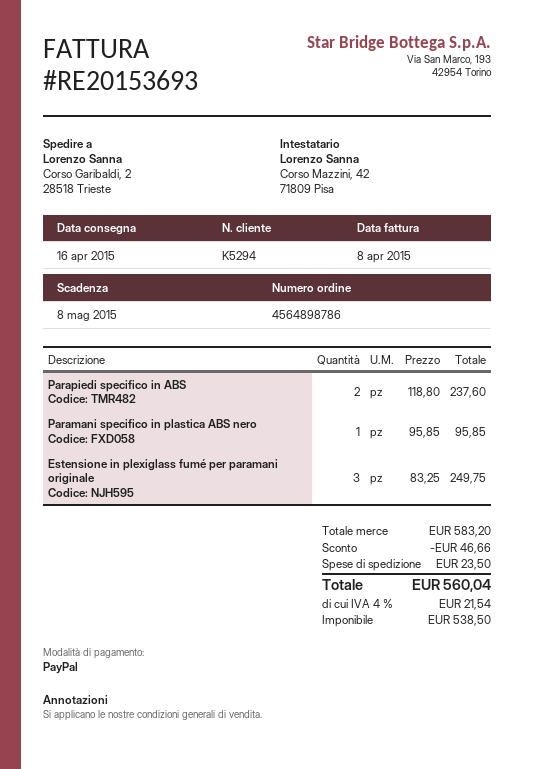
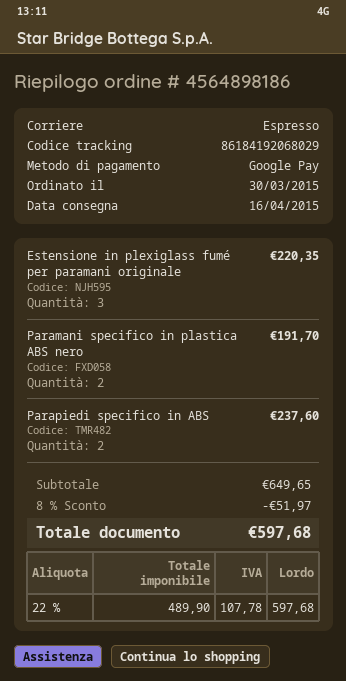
order number: 4564898786 -> 4564898186
payment method: PayPal -> Google Pay
Paramani specifico in plastica ABS nero: 1 for 95.85 -> 2 for 191.70
Estensione in plexiglass fumé per paramani originale: 3 for 249.75 -> 3 for 220.35
subtotal: 583.20 -> 649.65
discount: 46.66 -> 51.97
shipping: 23.50 -> none
net: 538.50 -> 489.90
tax: 4% = 21.54 -> 22% = 107.78
total: 560.04 -> 597.68

